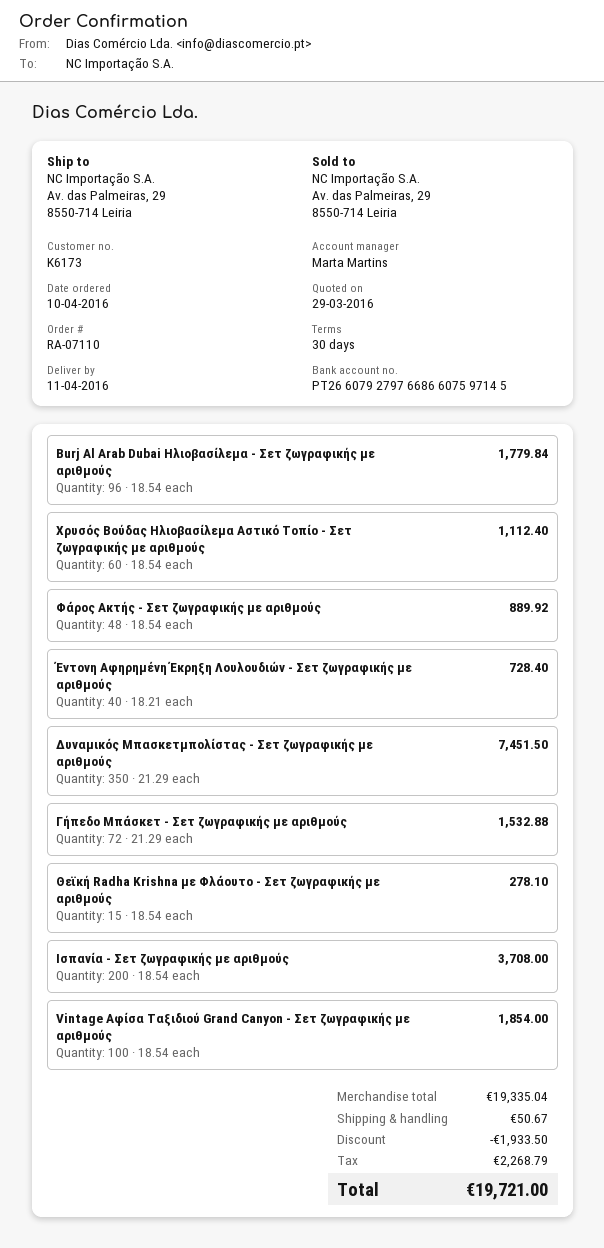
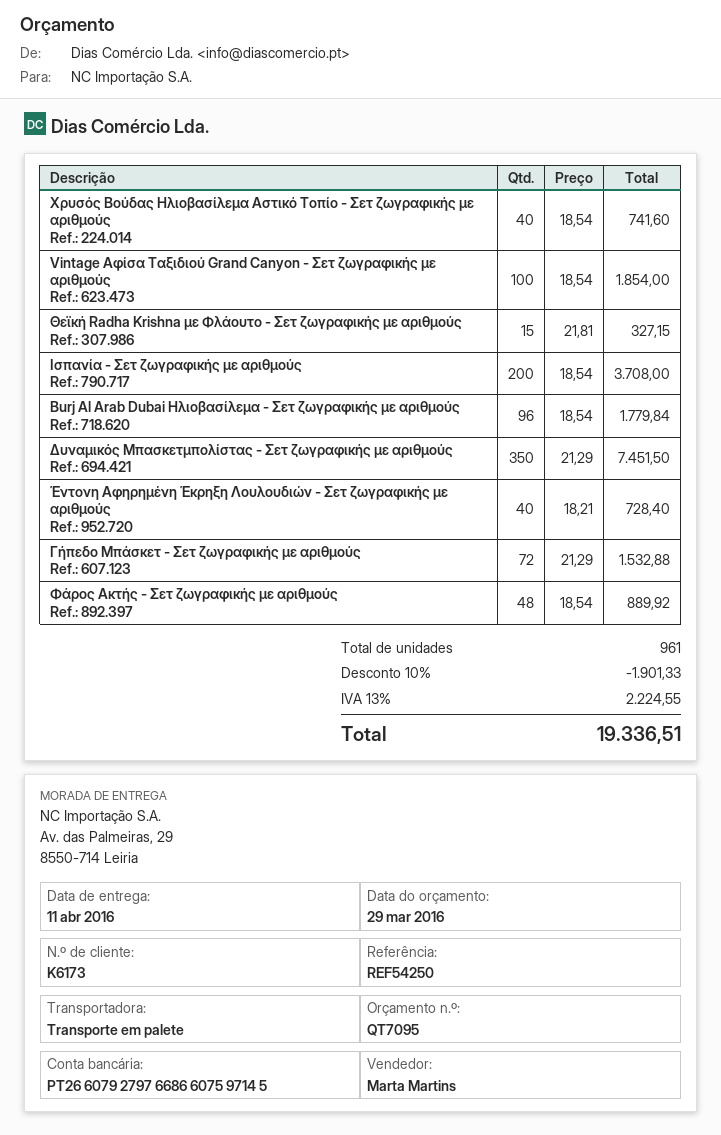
Χρυσός Βούδας Ηλιοβασίλεμα Αστικό Τοπίο - Σετ ζωγραφικής με αριθμούς: 60 x 18.54 = 1112.40 -> 40 x 18.54 = 741.60
Θεϊκή Radha Krishna με Φλάουτο - Σετ ζωγραφικής με αριθμούς: 15 x 18.54 = 278.10 -> 15 x 21.81 = 327.15
discount: 1933.50 -> 1901.33
shipping: 50.67 -> none
tax: 2268.79 -> 2224.55
total: 19721.00 -> 19336.51

